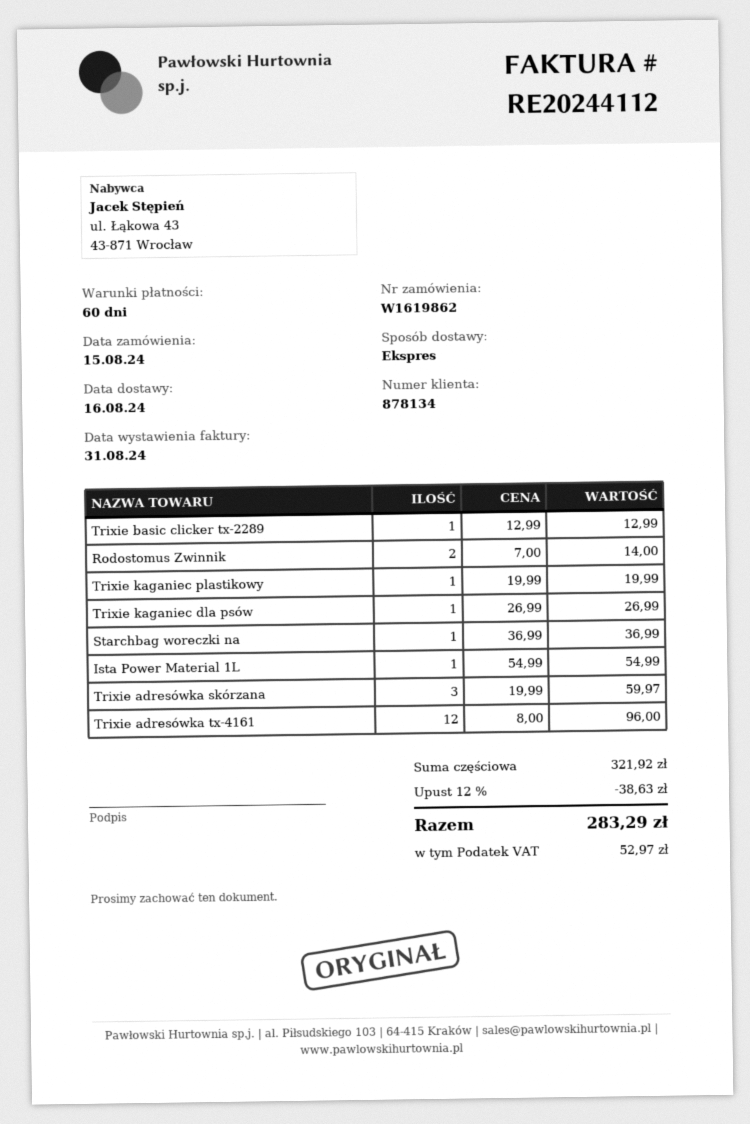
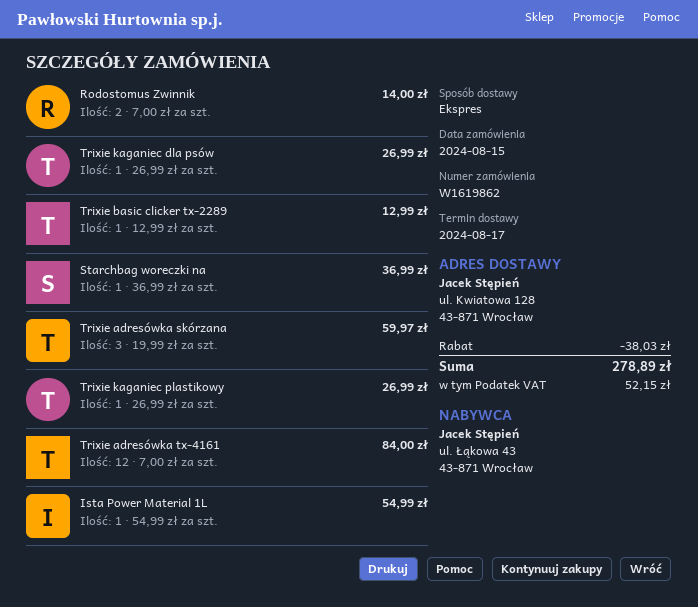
delivery date: 2024-08-16 -> 2024-08-17
Trixie kaganiec plastikowy: 1 x 19.99 = 19.99 -> 1 x 26.99 = 26.99
Trixie adresówka tx-4161: 12 x 8.00 = 96.00 -> 12 x 7.00 = 84.00
discount: 38.63 -> 38.03
tax: 52.97 -> 52.15
total: 283.29 -> 278.89

